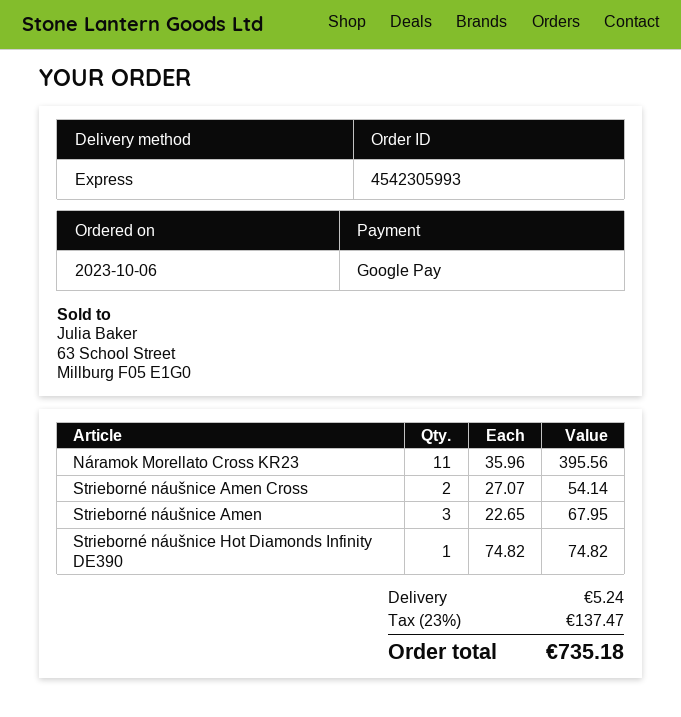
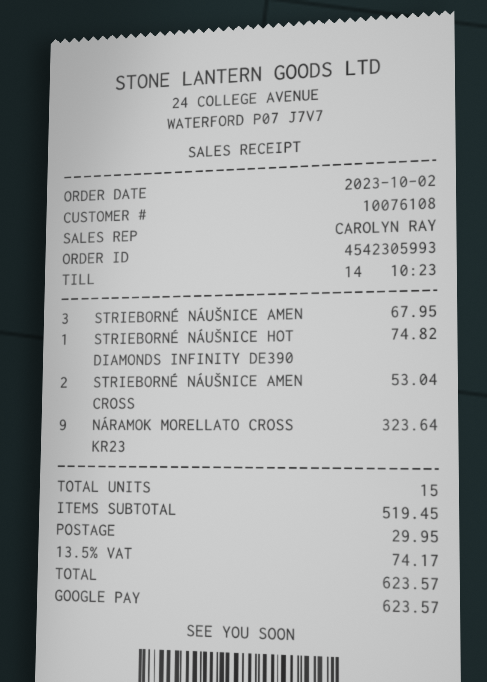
order date: 2023-10-06 -> 2023-10-02
Náramok Morellato Cross KR23: 11 for 395.56 -> 9 for 323.64
Strieborné náušnice Amen Cross: 2 for 54.14 -> 2 for 53.04
shipping: 5.24 -> 29.95
tax: 23% = 137.47 -> 13.5% = 74.17
total: 735.18 -> 623.57

